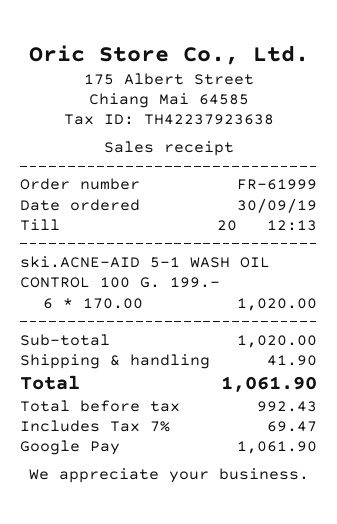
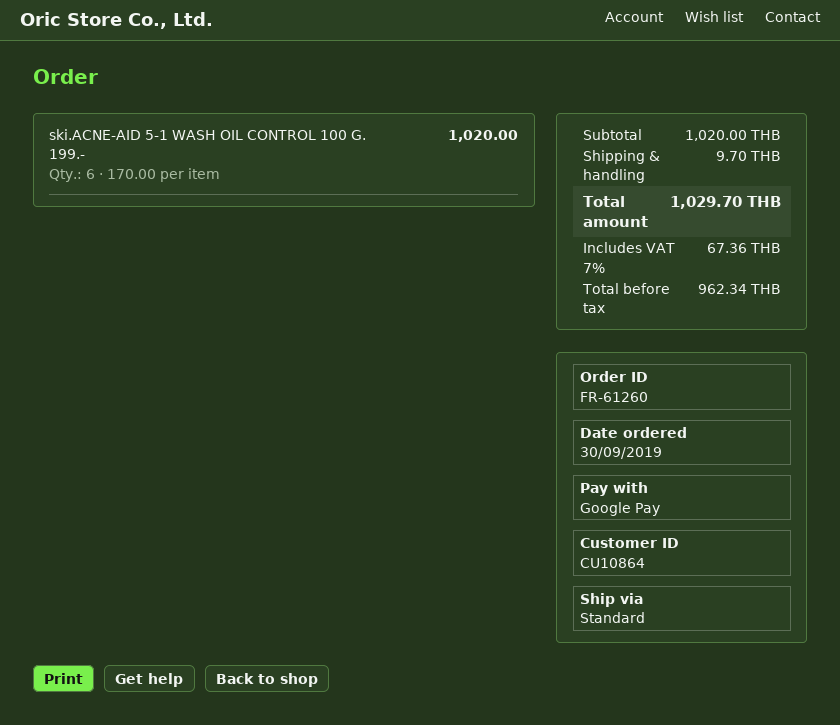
order number: FR-61999 -> FR-61260
shipping: 41.90 -> 9.70
net: 992.43 -> 962.34
tax: 7% = 69.47 -> 7% = 67.36
total: 1061.90 -> 1029.70

